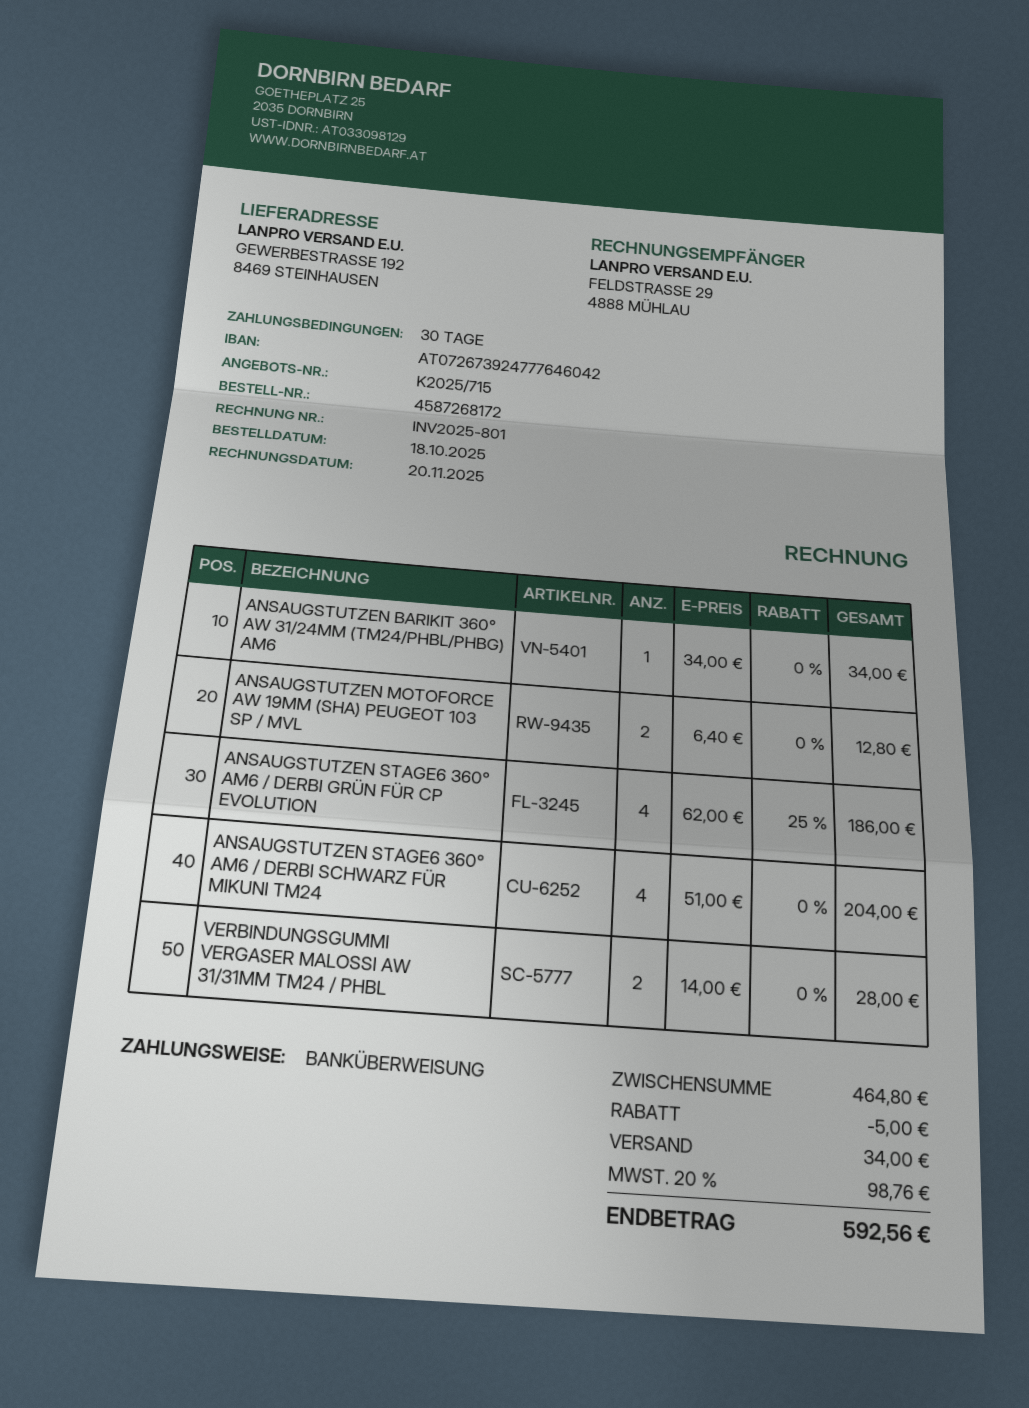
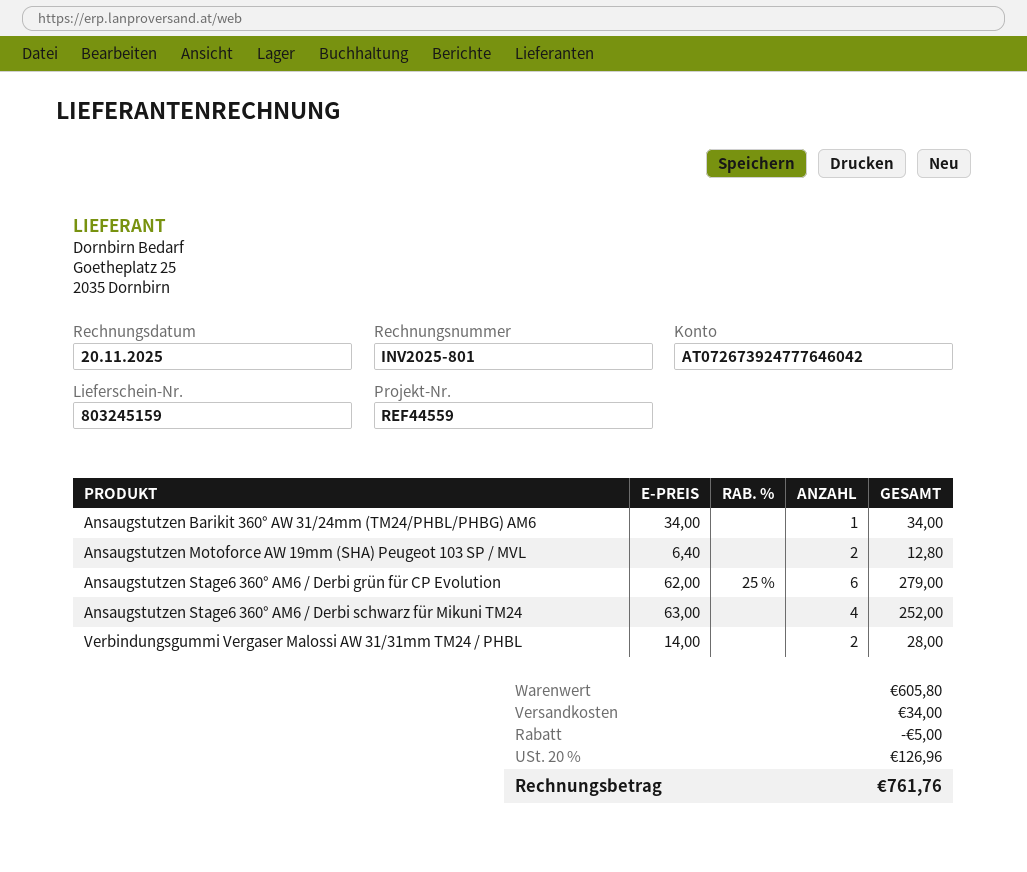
ANSAUGSTUTZEN STAGE6 360° AM6 / DERBI GRÜN FÜR CP EVOLUTION: 4 x 62.00 - 25% = 186.00 -> 6 x 62.00 - 25% = 279.00
ANSAUGSTUTZEN STAGE6 360° AM6 / DERBI SCHWARZ FÜR MIKUNI TM24: 4 x 51.00 = 204.00 -> 4 x 63.00 = 252.00
subtotal: 464.80 -> 605.80
tax: 20% = 98.76 -> 20% = 126.96
total: 592.56 -> 761.76

